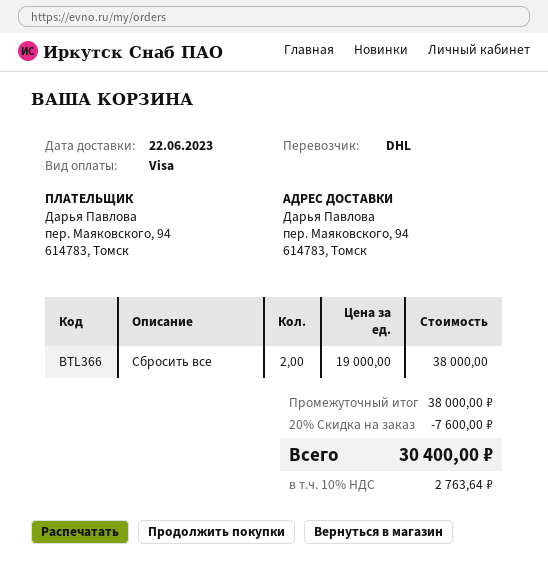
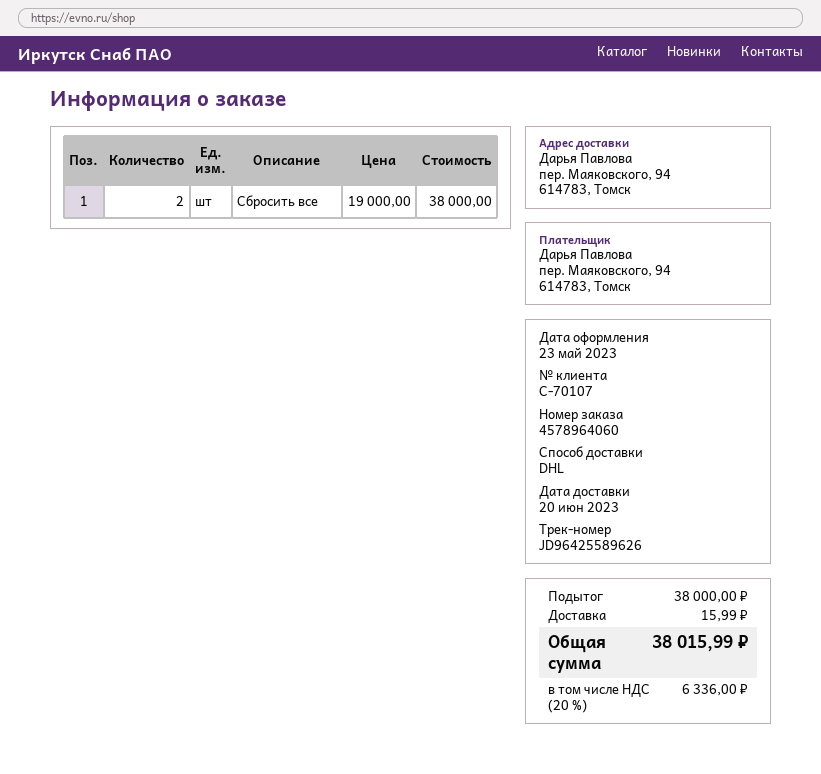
delivery date: 2023-06-22 -> 2023-06-20
discount: 20% = 7600.00 -> none
shipping: none -> 15.99
tax: 10% = 2763.64 -> 20% = 6336.00
total: 30400.00 -> 38015.99

